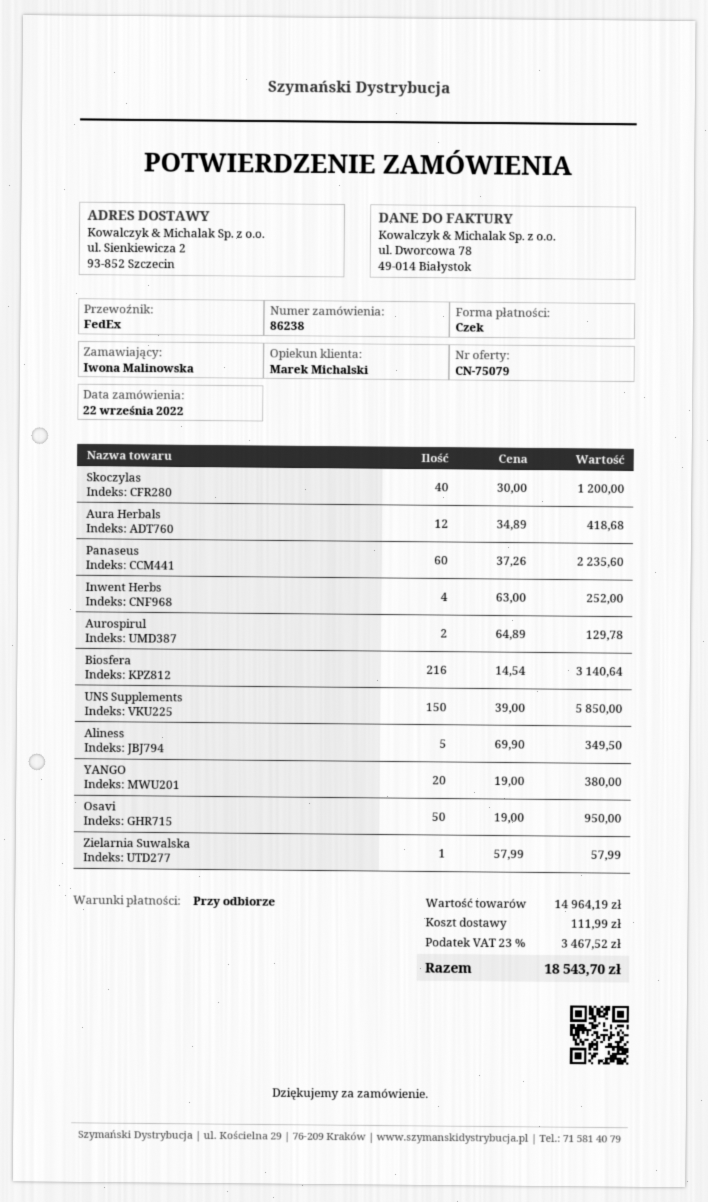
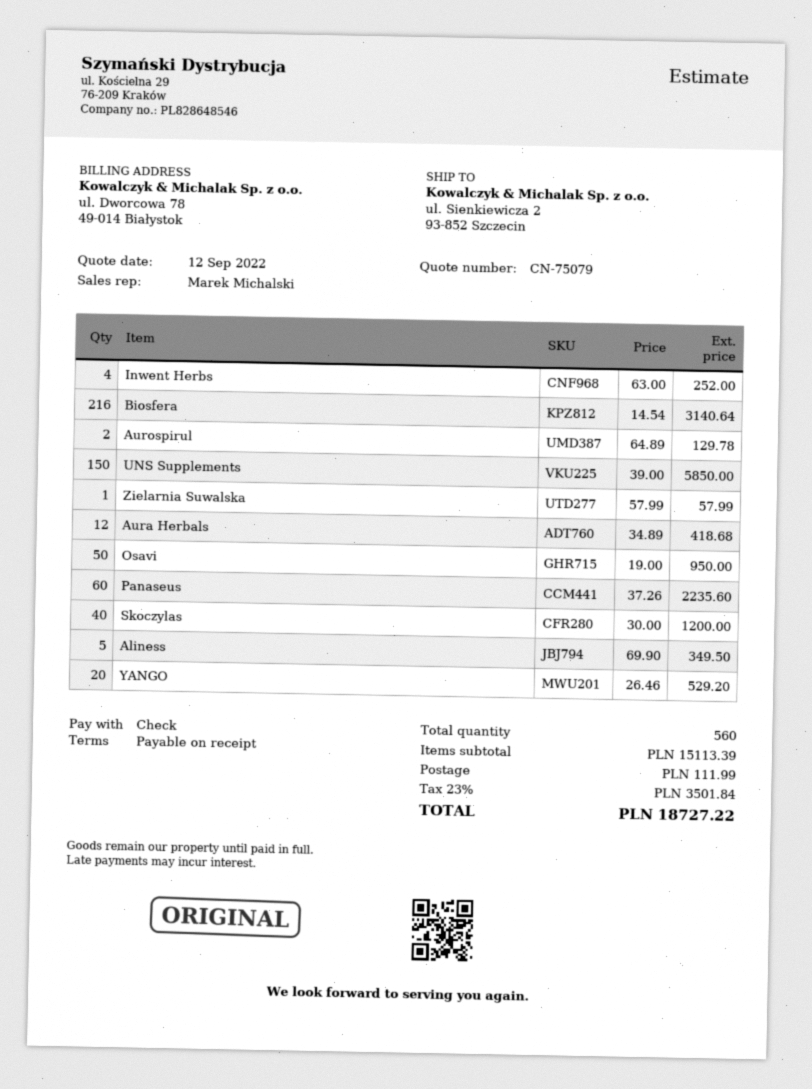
YANGO: 20 x 19.00 = 380.00 -> 20 x 26.46 = 529.20
subtotal: 14964.19 -> 15113.39
tax: 23% = 3467.52 -> 23% = 3501.84
total: 18543.70 -> 18727.22

